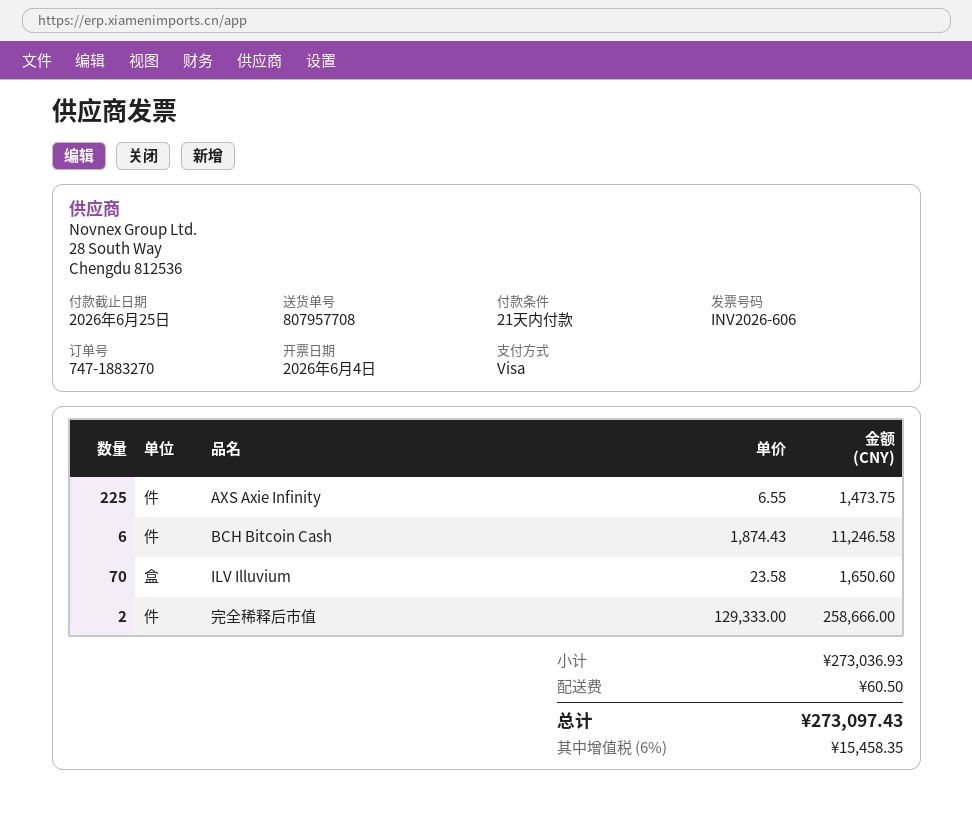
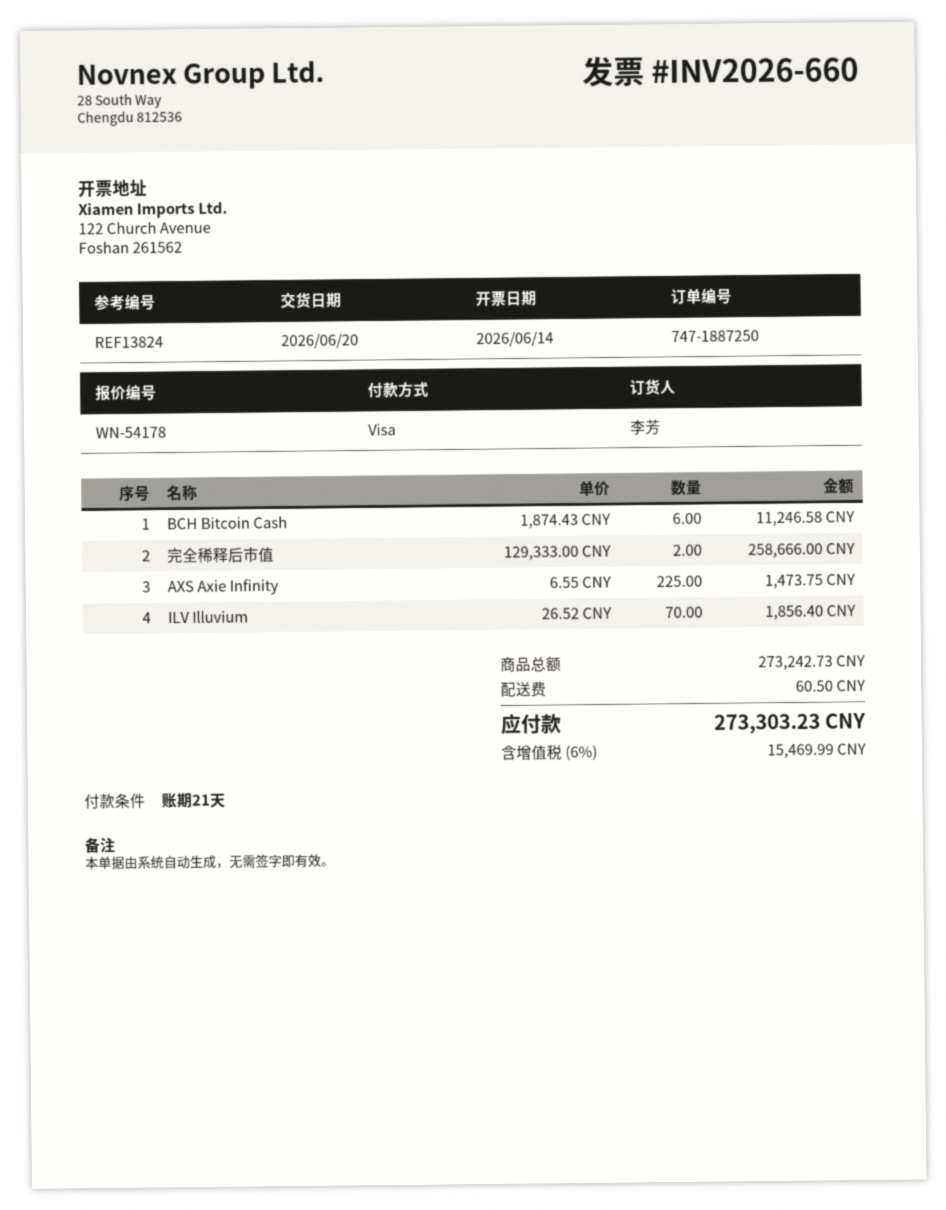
order number: 747-1883270 -> 747-1887250
invoice number: INV2026-606 -> INV2026-660
invoice date: 2026-06-04 -> 2026-06-14
ILV Illuvium: 70 x 23.58 = 1650.60 -> 70 x 26.52 = 1856.40
subtotal: 273036.93 -> 273242.73
tax: 6% = 15458.35 -> 6% = 15469.99
total: 273097.43 -> 273303.23

